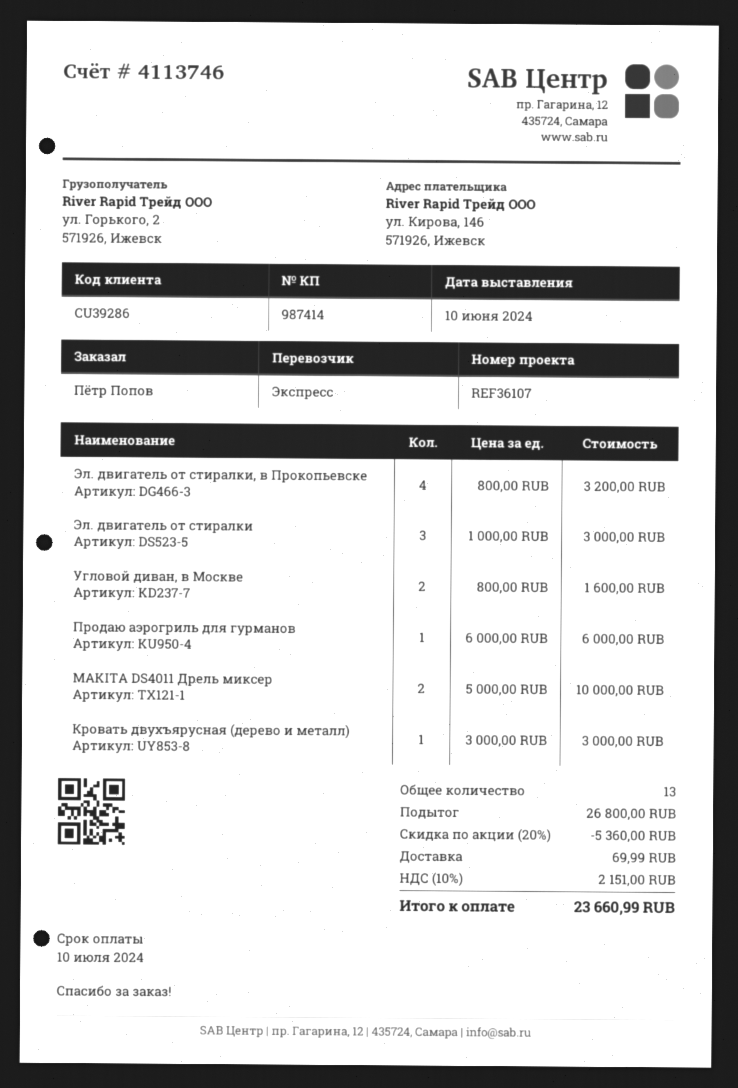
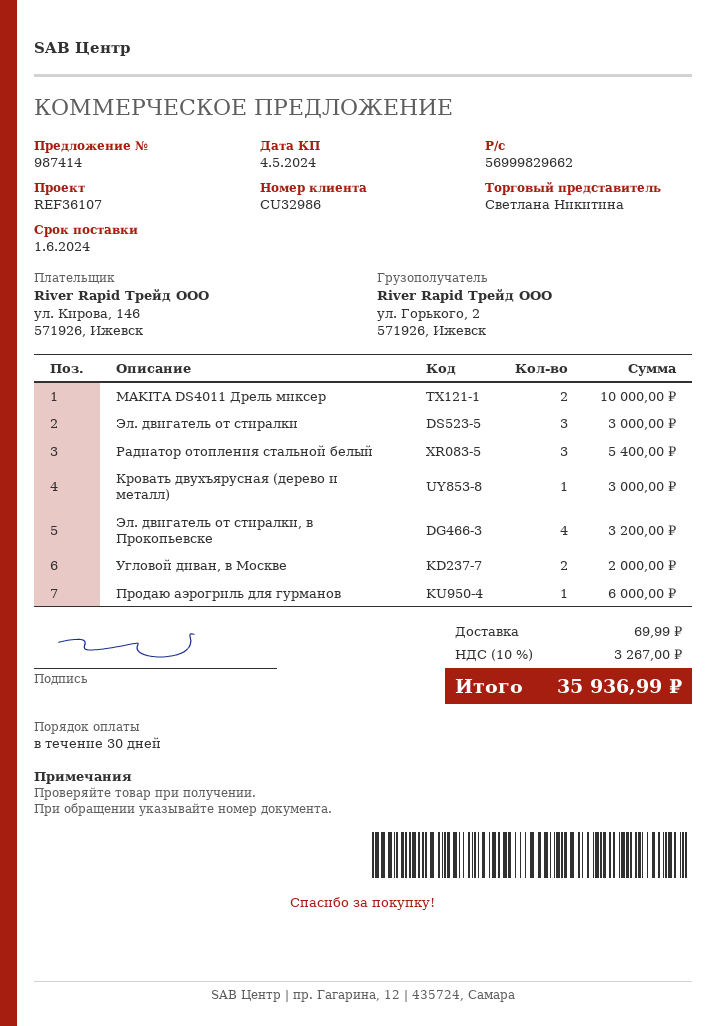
customer number: CU39286 -> CU32986
Угловой диван, в Москве: 2 for 1600.00 -> 2 for 2000.00
Радиатор отопления стальной белый: none -> 3 for 5400.00
discount: 20% = 5360.00 -> none
tax: 10% = 2151.00 -> 10% = 3267.00
total: 23660.99 -> 35936.99

